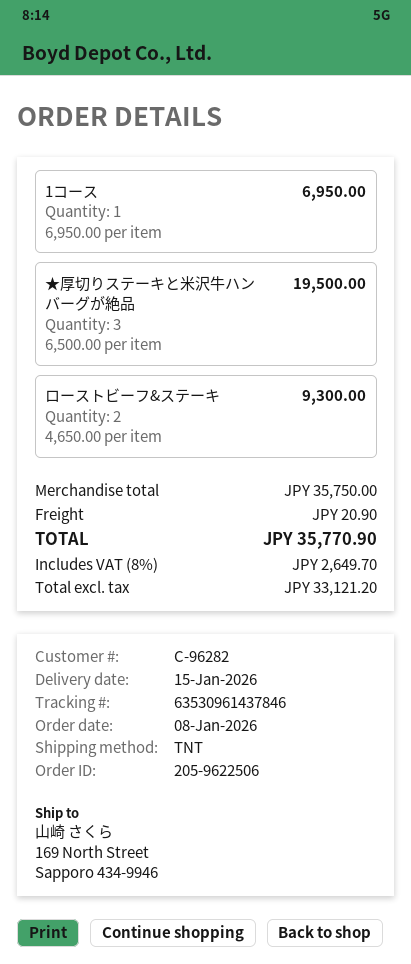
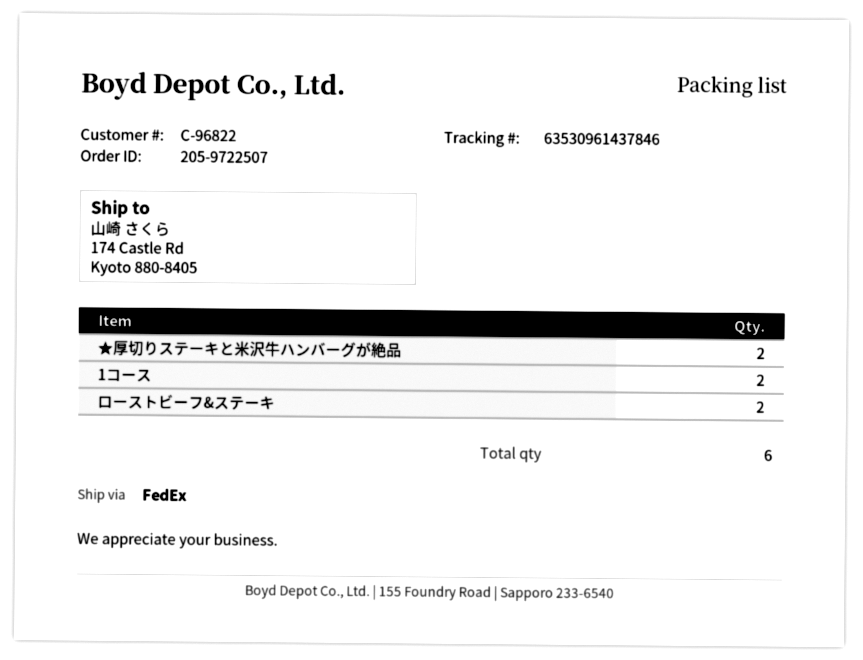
order number: 205-9622506 -> 205-9722507
customer number: C-96282 -> C-96822
shipping method: TNT -> FedEx
ship to: 169 North Street, Sapporo 434-9946 -> 174 Castle Rd, Kyoto 880-8405
1コース: 1 -> 2
★厚切りステーキと米沢牛ハンバーグが絶品: 3 -> 2

